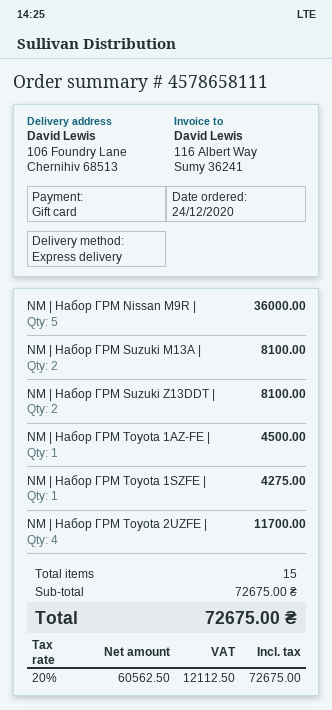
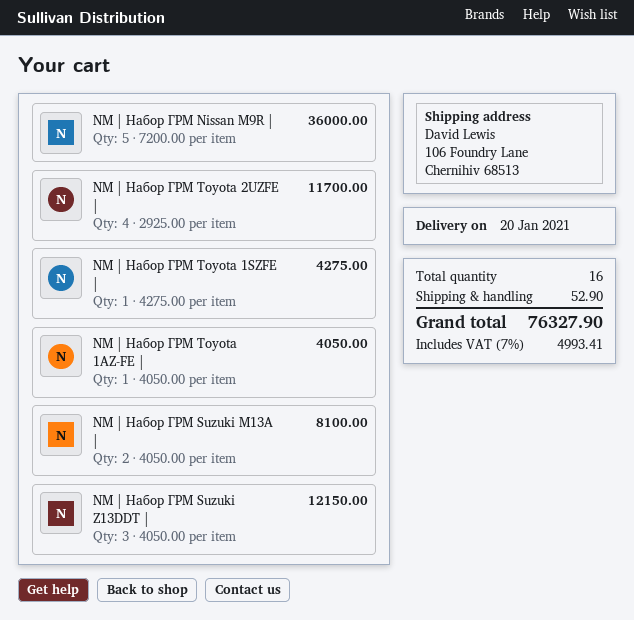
NM | Набор ГРМ Suzuki Z13DDT |: 2 for 8100.00 -> 3 for 12150.00
NM | Набор ГРМ Toyota 1AZ-FE |: 1 for 4500.00 -> 1 for 4050.00
total quantity: 15 -> 16
shipping: none -> 52.90
tax: 20% = 12112.50 -> 7% = 4993.41
total: 72675.00 -> 76327.90

